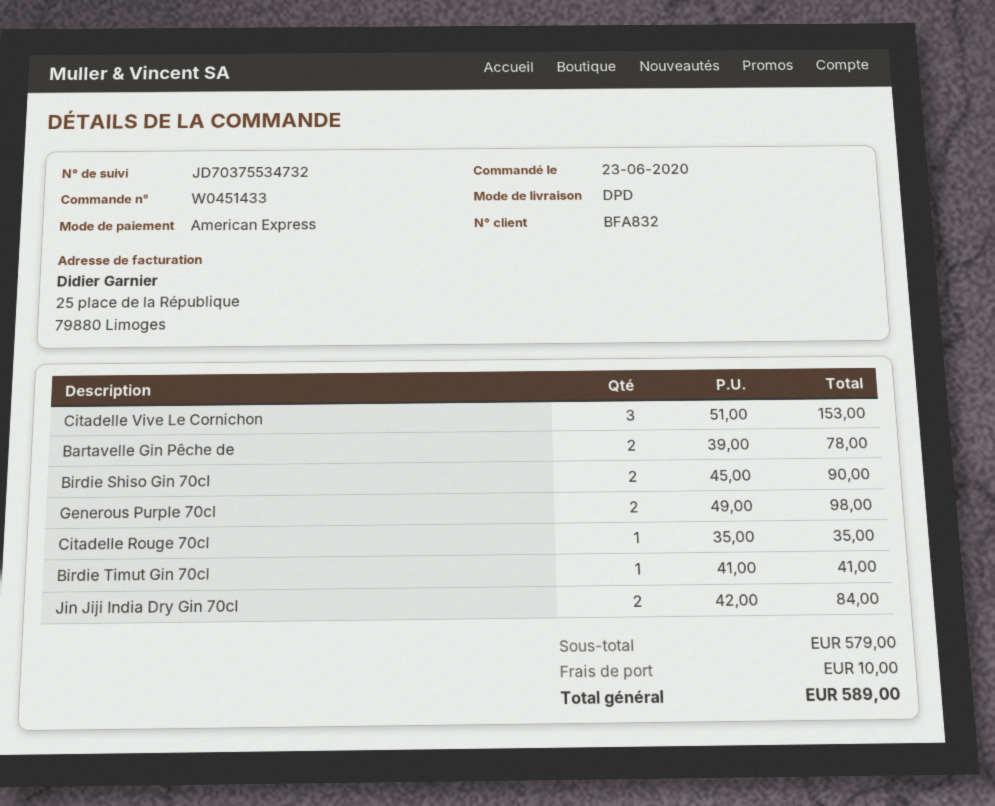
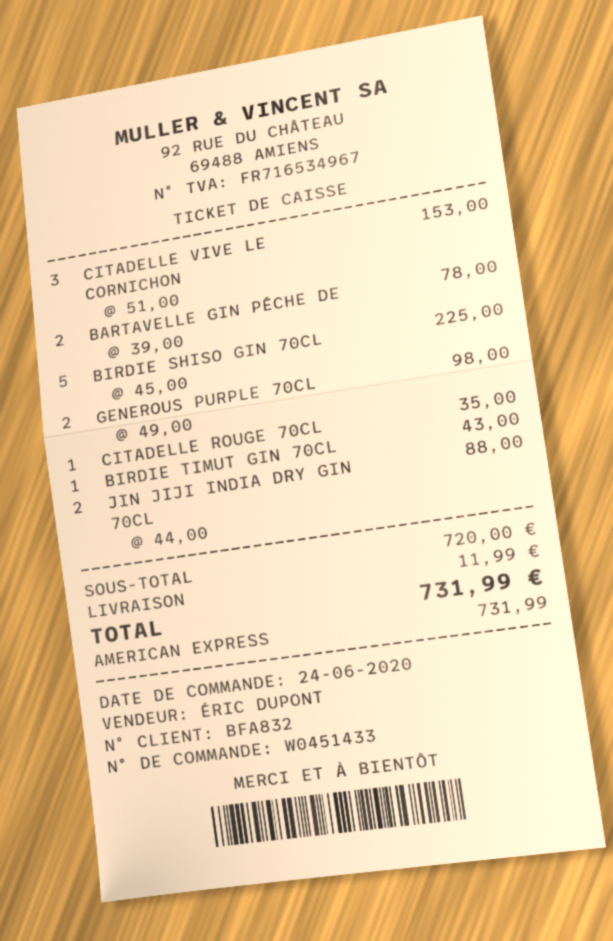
order date: 2020-06-23 -> 2020-06-24
Birdie Shiso Gin 70cl: 2 x 45.00 = 90.00 -> 5 x 45.00 = 225.00
Birdie Timut Gin 70cl: 1 x 41.00 = 41.00 -> 1 x 43.00 = 43.00
Jin Jiji India Dry Gin 70cl: 2 x 42.00 = 84.00 -> 2 x 44.00 = 88.00
subtotal: 579.00 -> 720.00
shipping: 10.00 -> 11.99
total: 589.00 -> 731.99

